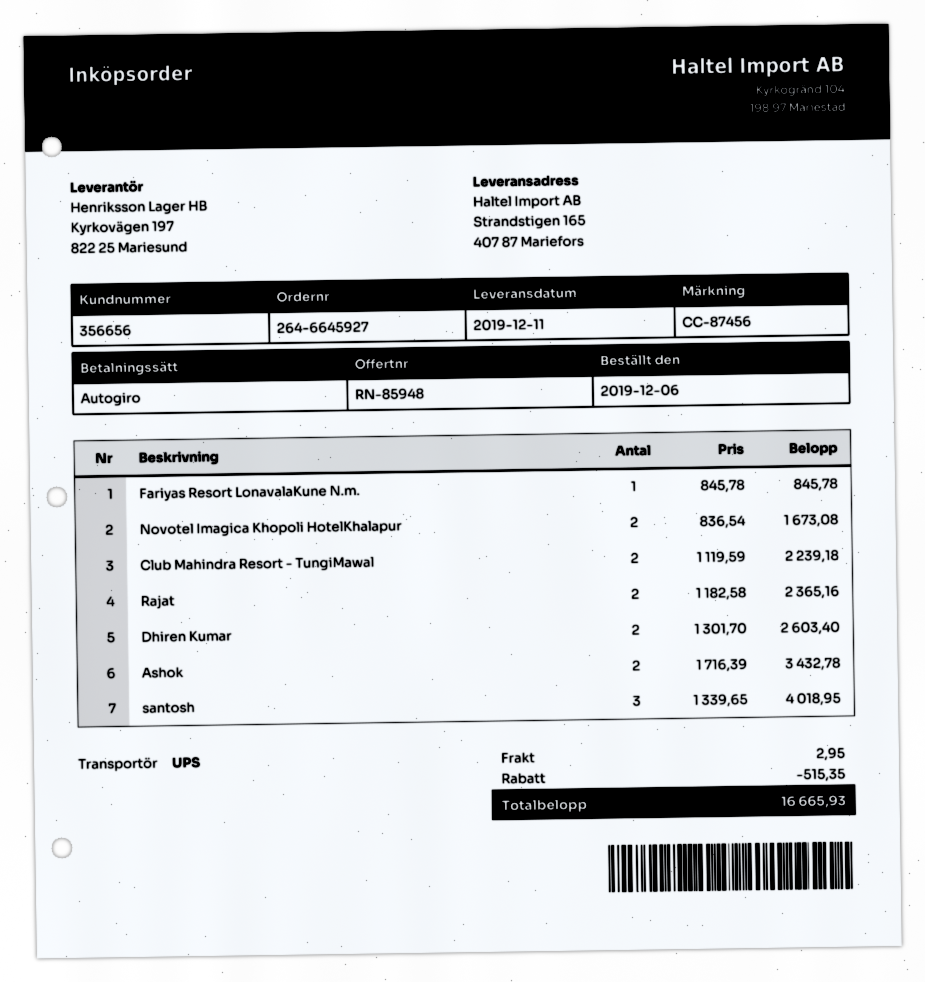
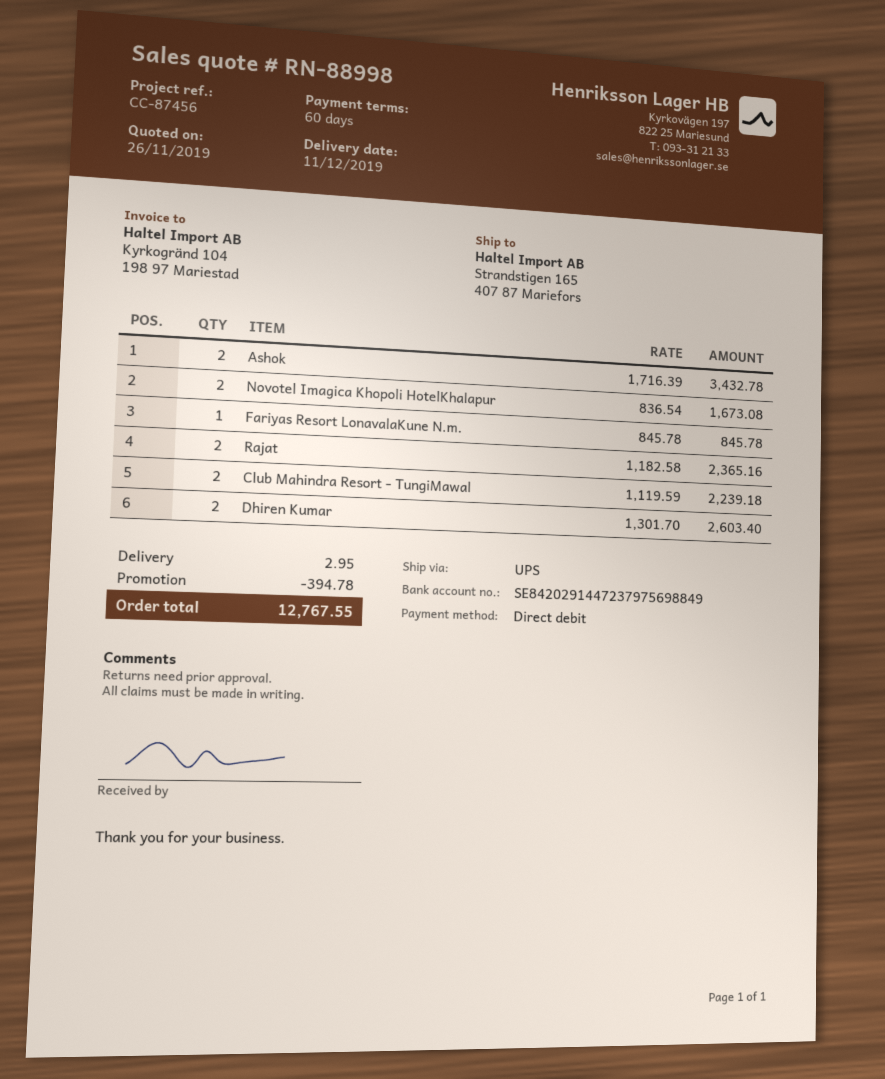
quote number: RN-85948 -> RN-88998
santosh: 3 x 1339.65 = 4018.95 -> none
discount: 515.35 -> 394.78
total: 16665.93 -> 12767.55

